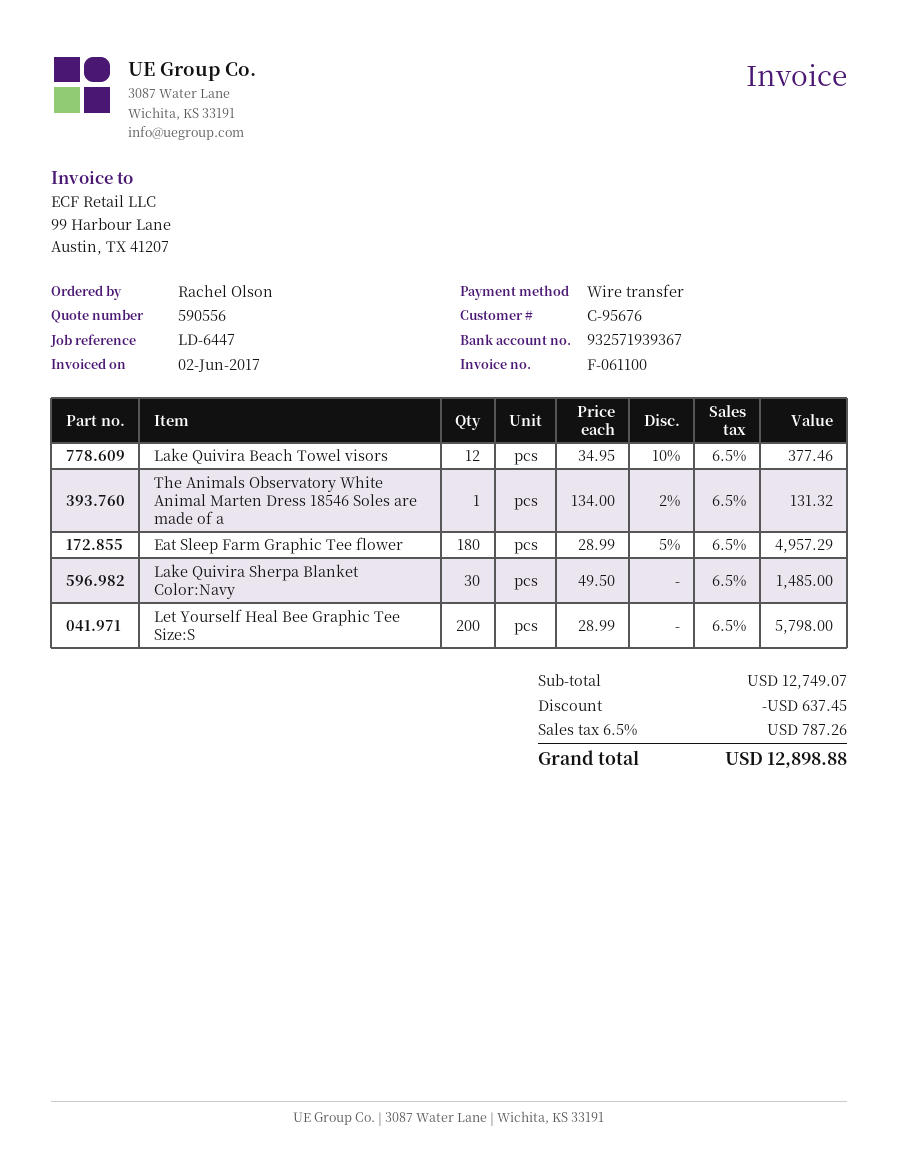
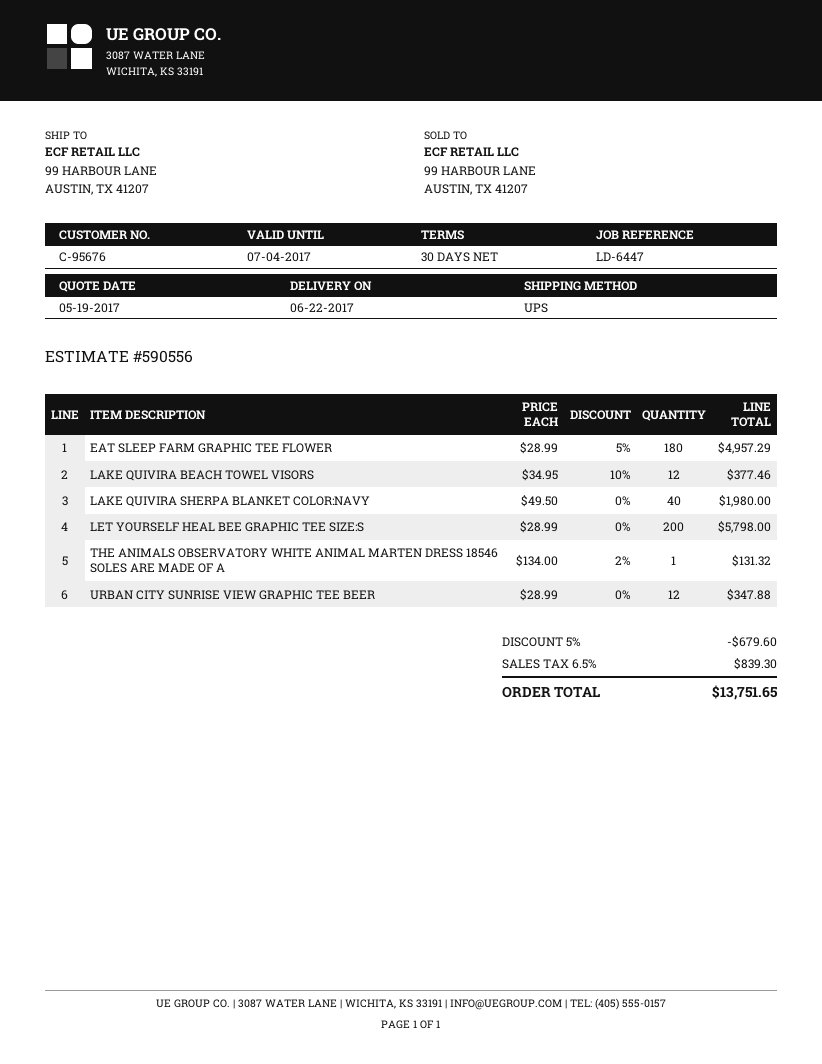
Lake Quivira Sherpa Blanket Color:Navy: 30 x 49.50 = 1485.00 -> 40 x 49.50 = 1980.00
URBAN CITY SUNRISE VIEW GRAPHIC TEE BEER: none -> 12 x 28.99 = 347.88
discount: 637.45 -> 679.60
tax: 6.5% = 787.26 -> 6.5% = 839.30
total: 12898.88 -> 13751.65

